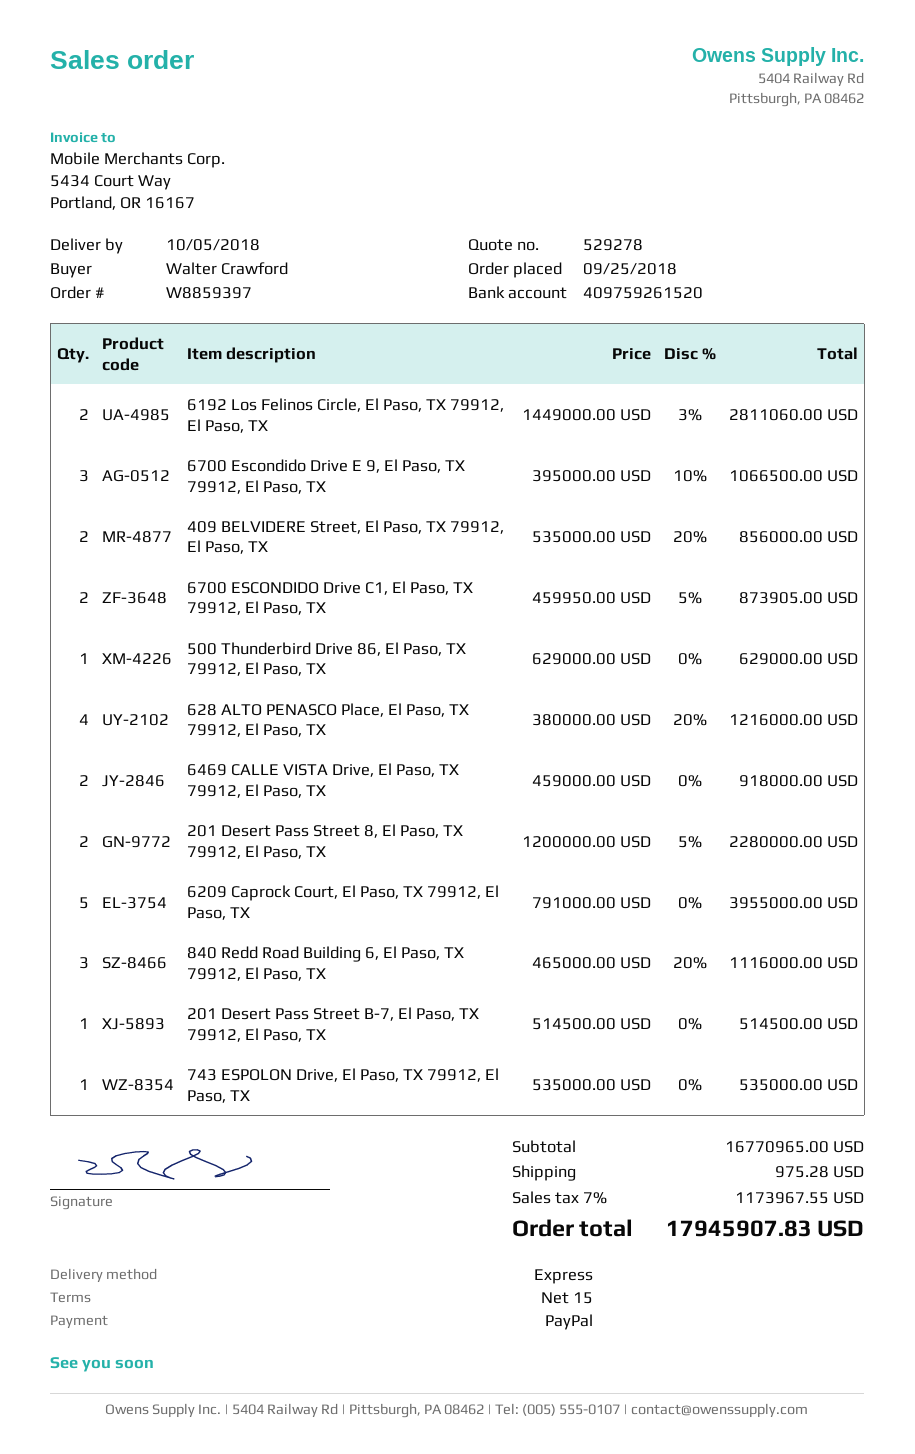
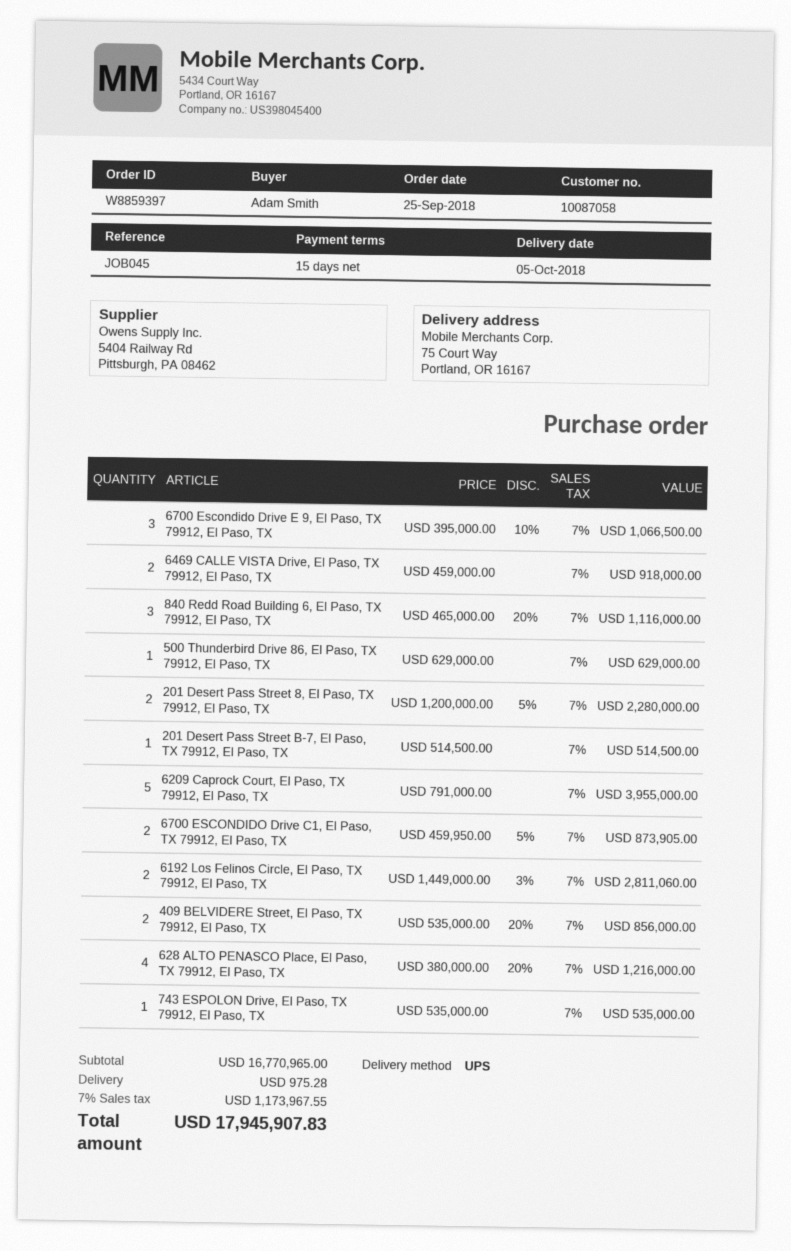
ordered by: Walter Crawford -> Adam Smith
shipping method: express -> UPS

